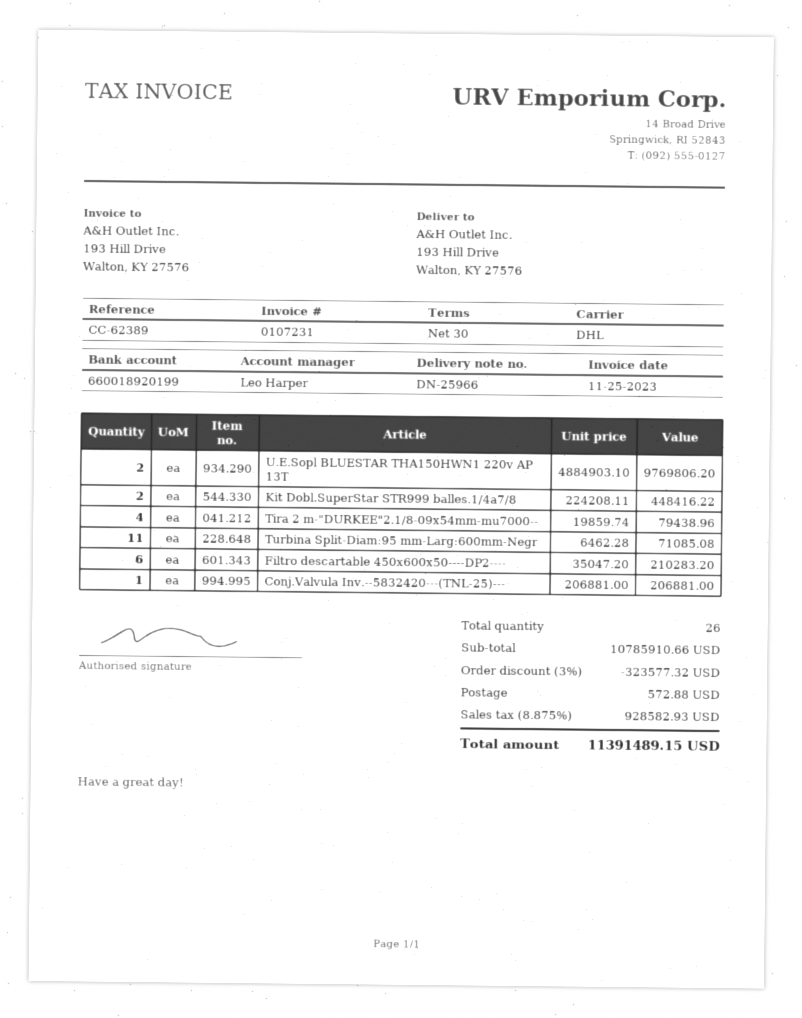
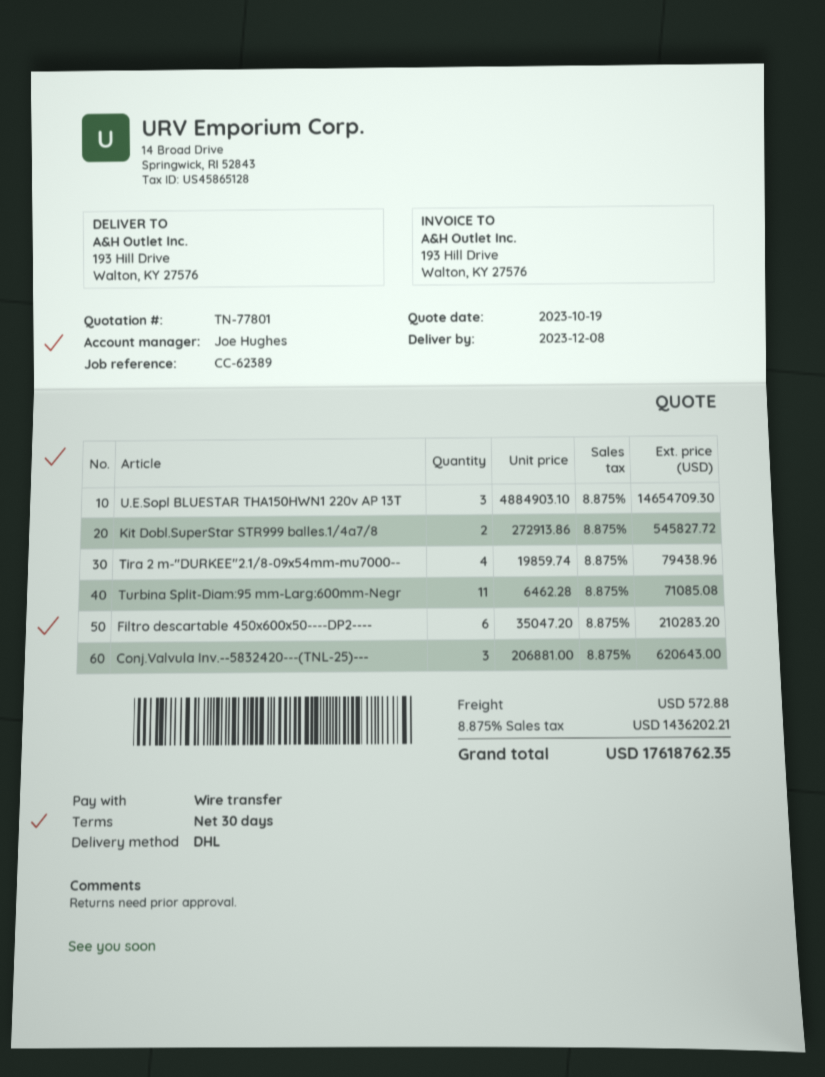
sales rep: Leo Harper -> Joe Hughes
U.E.Sopl BLUESTAR THA150HWN1 220v AP 13T: 2 x 4884903.10 = 9769806.20 -> 3 x 4884903.10 = 14654709.30
Kit Dobl.SuperStar STR999 balles.1/4a7/8: 2 x 224208.11 = 448416.22 -> 2 x 272913.86 = 545827.72
Conj.Valvula Inv.--5832420---(TNL-25)---: 1 x 206881.00 = 206881.00 -> 3 x 206881.00 = 620643.00
discount: 3% = 323577.32 -> none
tax: 8.875% = 928582.93 -> 8.875% = 1436202.21
total: 11391489.15 -> 17618762.35

